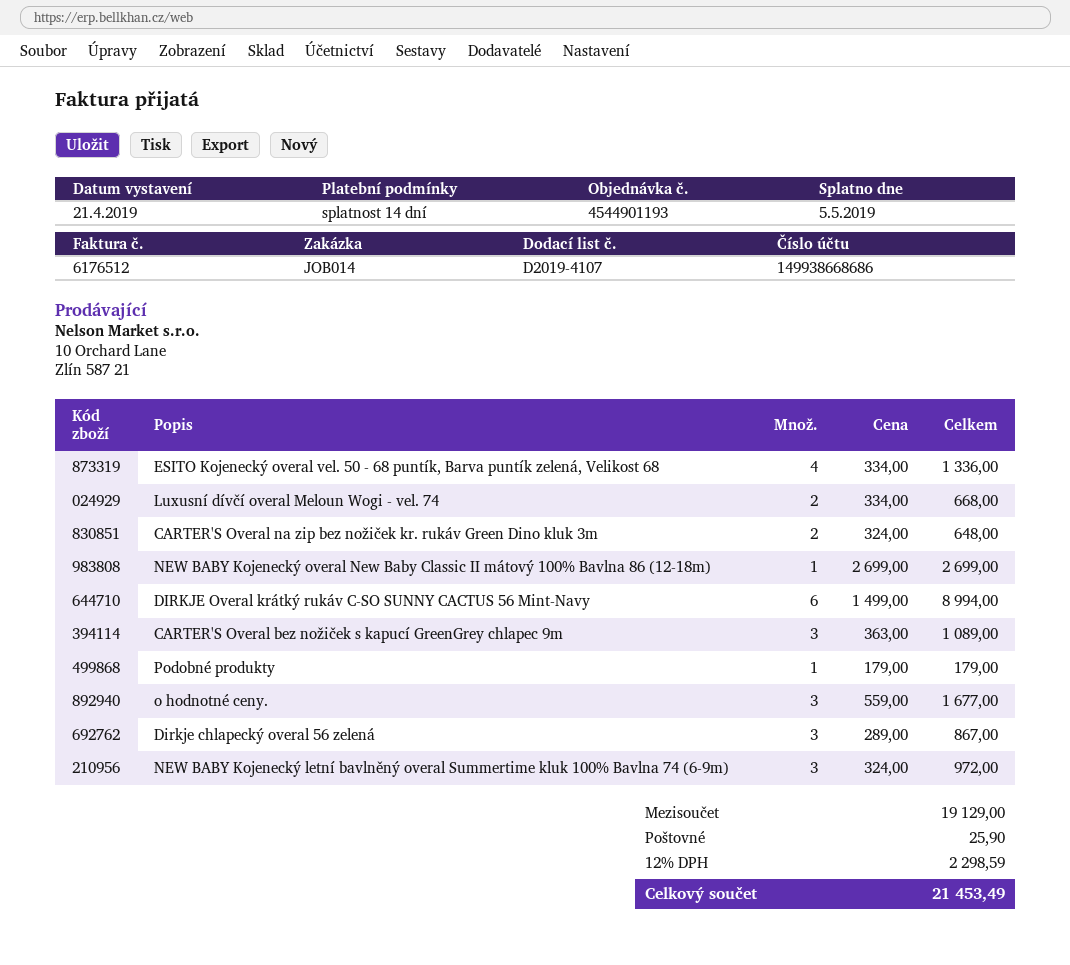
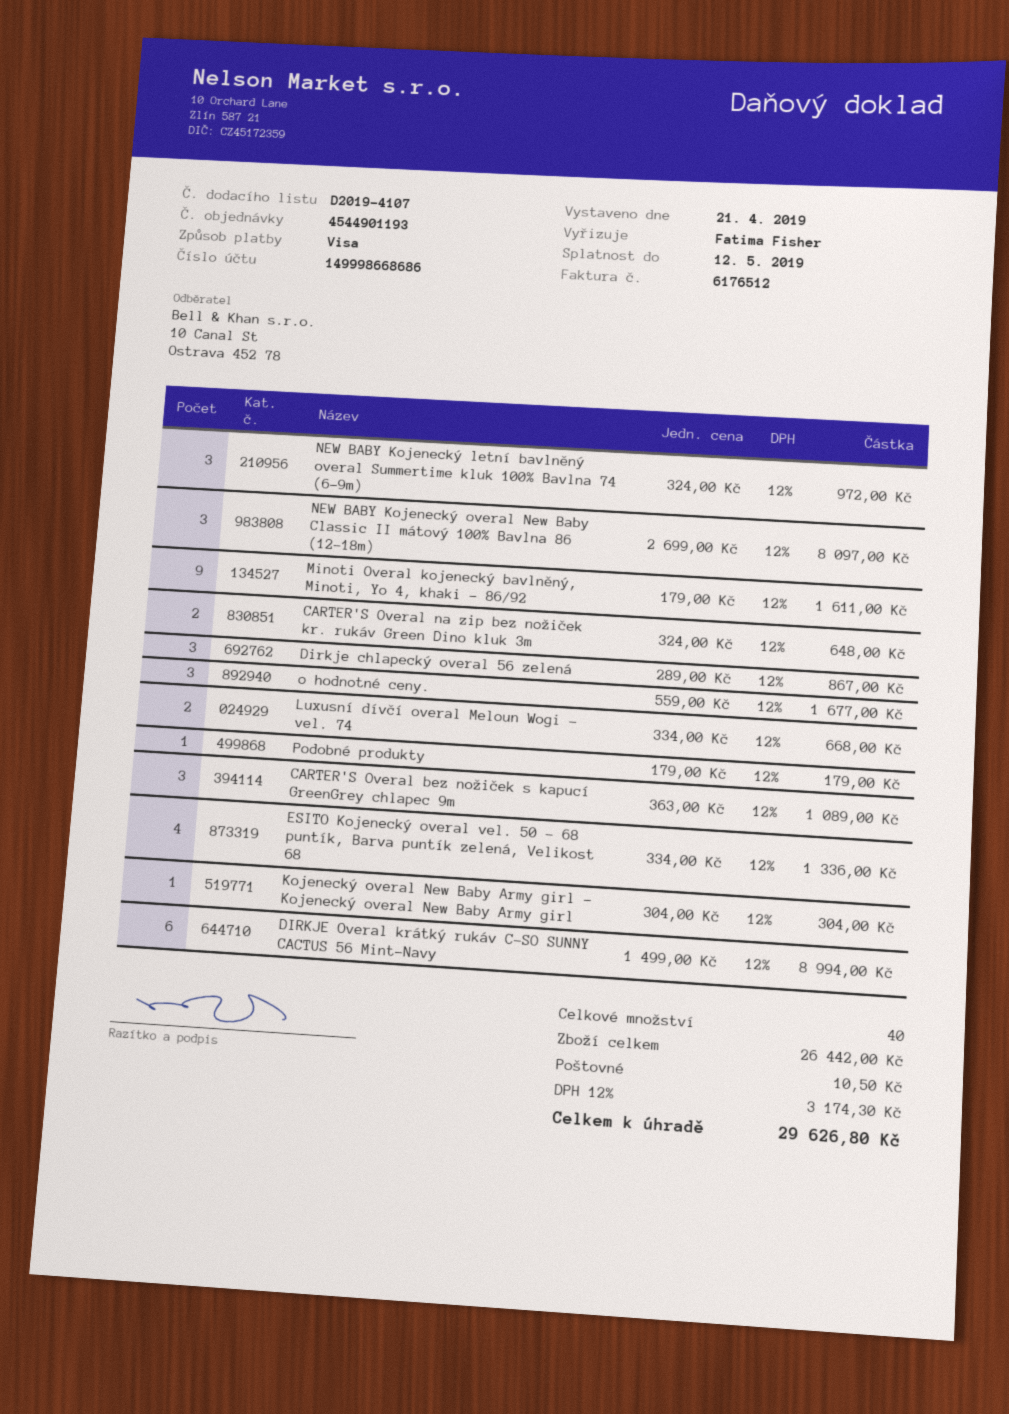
due date: 2019-05-05 -> 2019-05-12
bank account: 149938668686 -> 149998668686
NEW BABY Kojenecký overal New Baby Classic II mátový 100% Bavlna 86 (12-18m): 1 x 2699.00 = 2699.00 -> 3 x 2699.00 = 8097.00
Minoti Overal kojenecký bavlněný, Minoti, Yo 4, khaki - 86/92: none -> 9 x 179.00 = 1611.00
Kojenecký overal New Baby Army girl - Kojenecký overal New Baby Army girl: none -> 1 x 304.00 = 304.00
subtotal: 19129.00 -> 26442.00
shipping: 25.90 -> 10.50
tax: 12% = 2298.59 -> 12% = 3174.30
total: 21453.49 -> 29626.80

